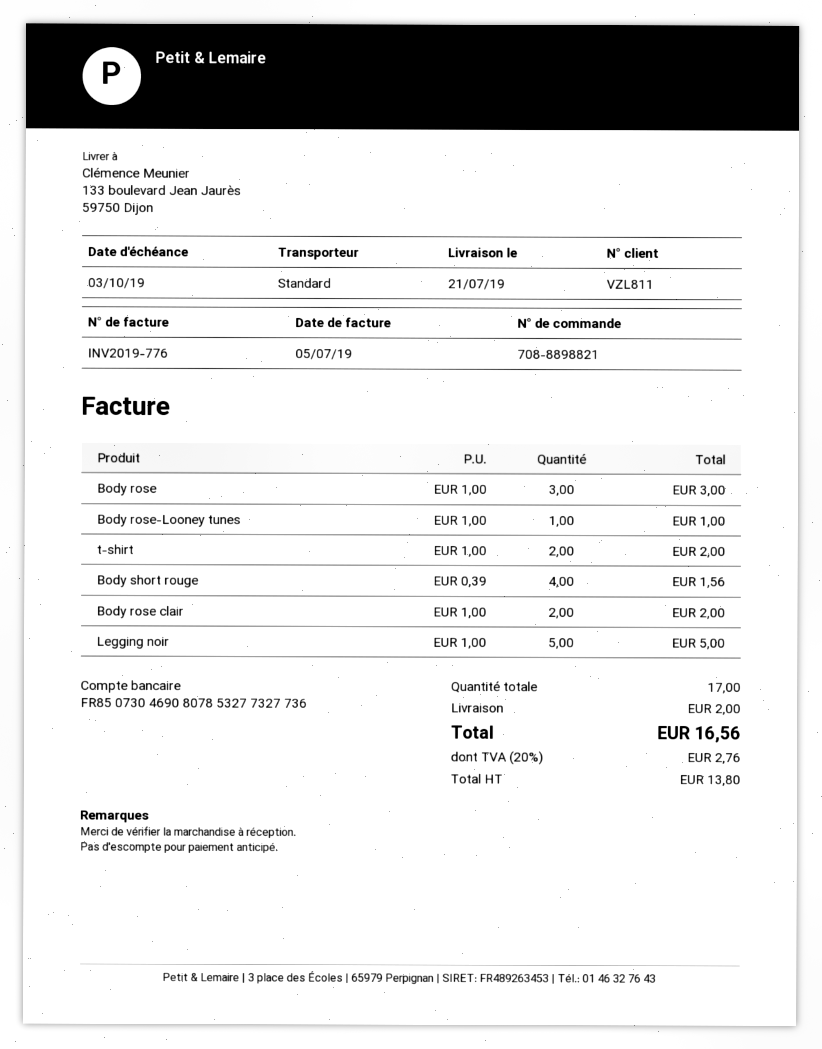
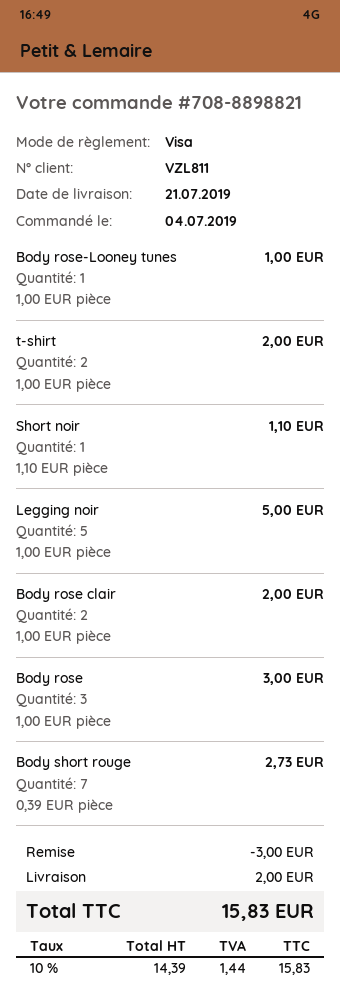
Body short rouge: 4 x 0.39 = 1.56 -> 7 x 0.39 = 2.73
Short noir: none -> 1 x 1.10 = 1.10
discount: none -> 3.00
net: 13.80 -> 14.39
tax: 20% = 2.76 -> 10% = 1.44
total: 16.56 -> 15.83

